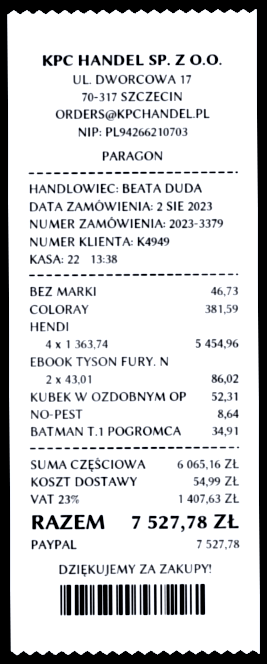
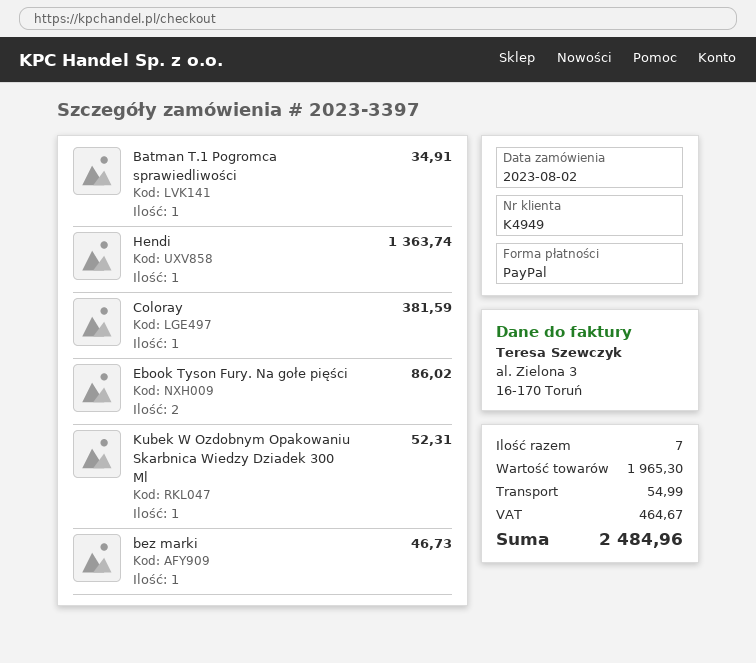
order number: 2023-3379 -> 2023-3397
HENDI: 4 for 5454.96 -> 1 for 1363.74
NO-PEST: 1 for 8.64 -> none
subtotal: 6065.16 -> 1965.30
tax: 1407.63 -> 464.67
total: 7527.78 -> 2484.96

